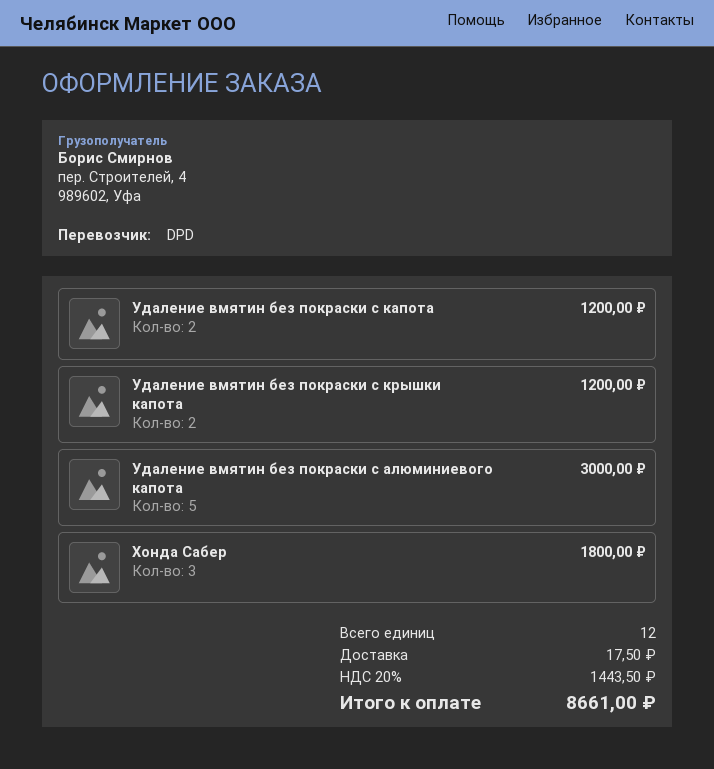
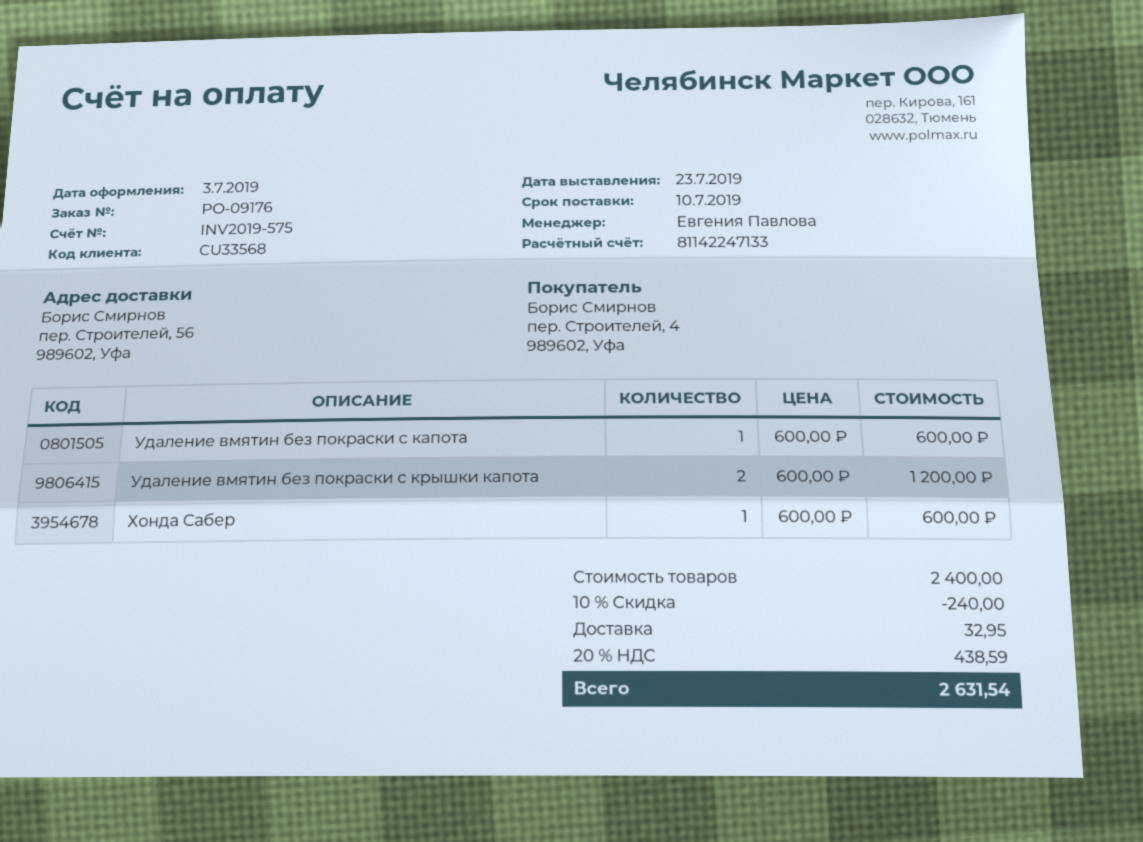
ship to: пер. Строителей, 4, 989602, Уфа -> пер. Строителей, 56, 989602, Уфа
Удаление вмятин без покраски с капота: 2 for 1200.00 -> 1 for 600.00
Удаление вмятин без покраски с алюминиевого капота: 5 for 3000.00 -> none
Хонда Сабер: 3 for 1800.00 -> 1 for 600.00
discount: none -> 10% = 240.00
shipping: 17.50 -> 32.95
tax: 20% = 1443.50 -> 20% = 438.59
total: 8661.00 -> 2631.54

